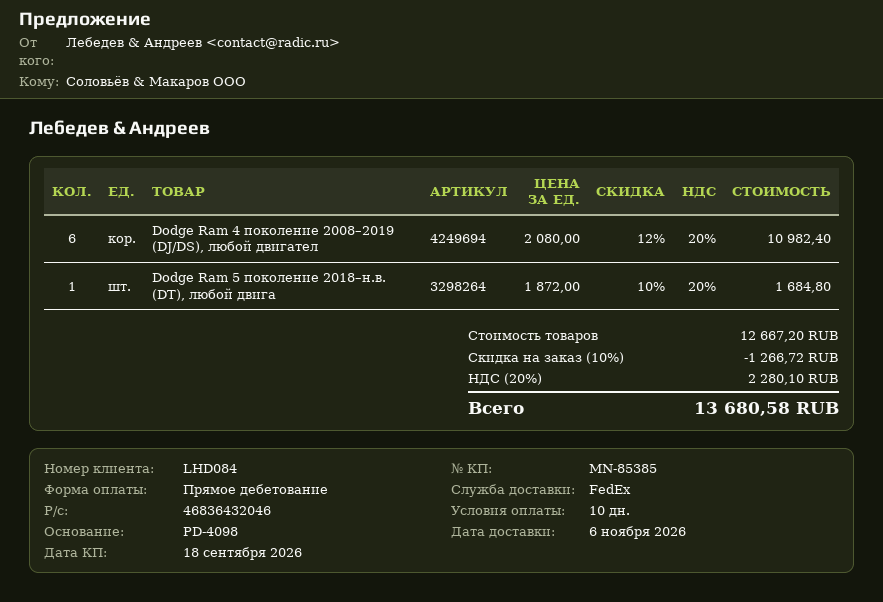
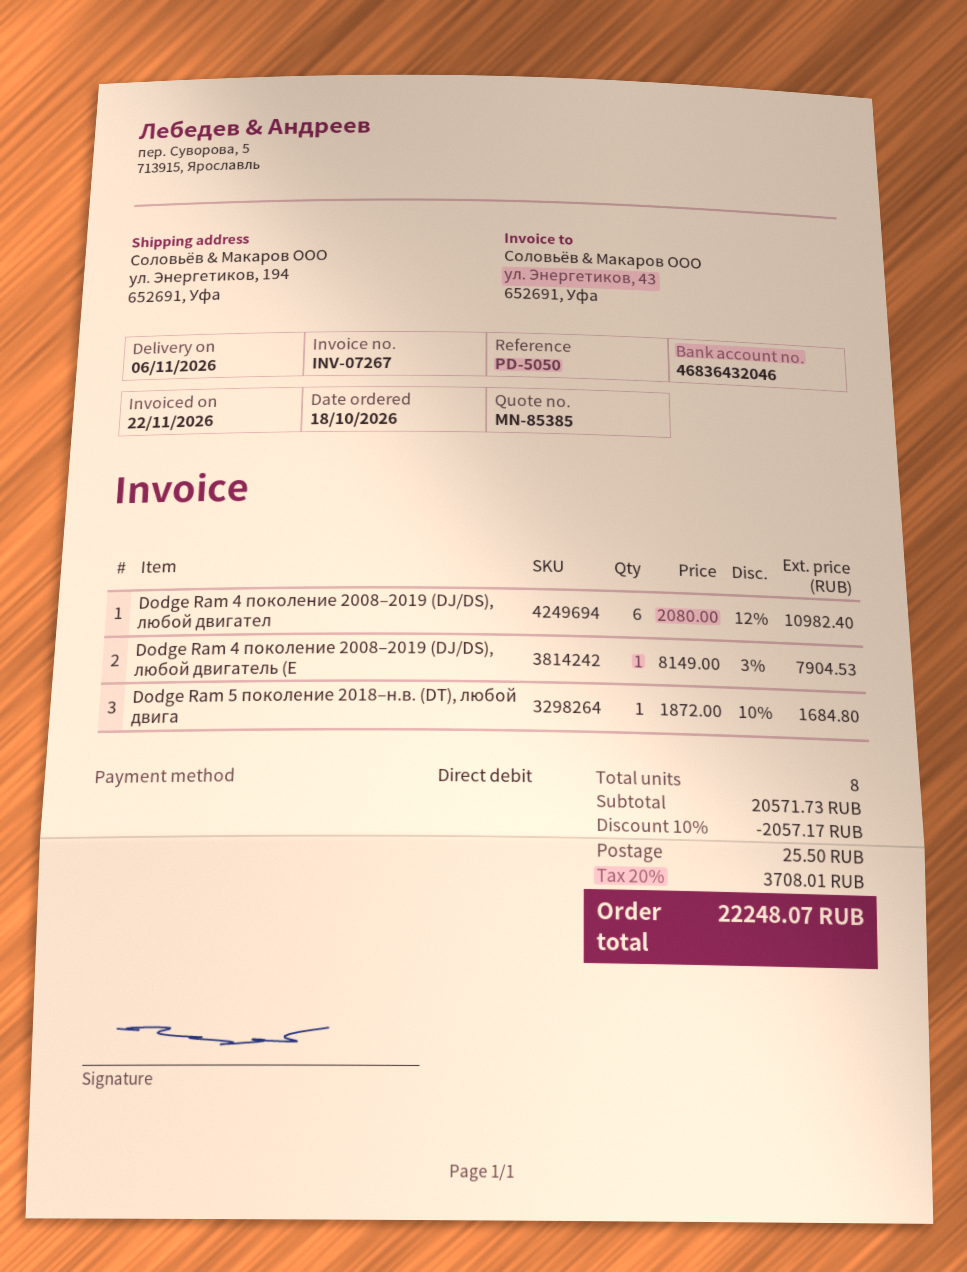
reference: PD-4098 -> PD-5050
Dodge Ram 4 поколение 2008–2019 (DJ/DS), любой двигатель (E: none -> 1 x 8149.00 - 3% = 7904.53
subtotal: 12667.20 -> 20571.73
discount: 10% = 1266.72 -> 10% = 2057.17
shipping: none -> 25.50
tax: 20% = 2280.10 -> 20% = 3708.01
total: 13680.58 -> 22248.07

